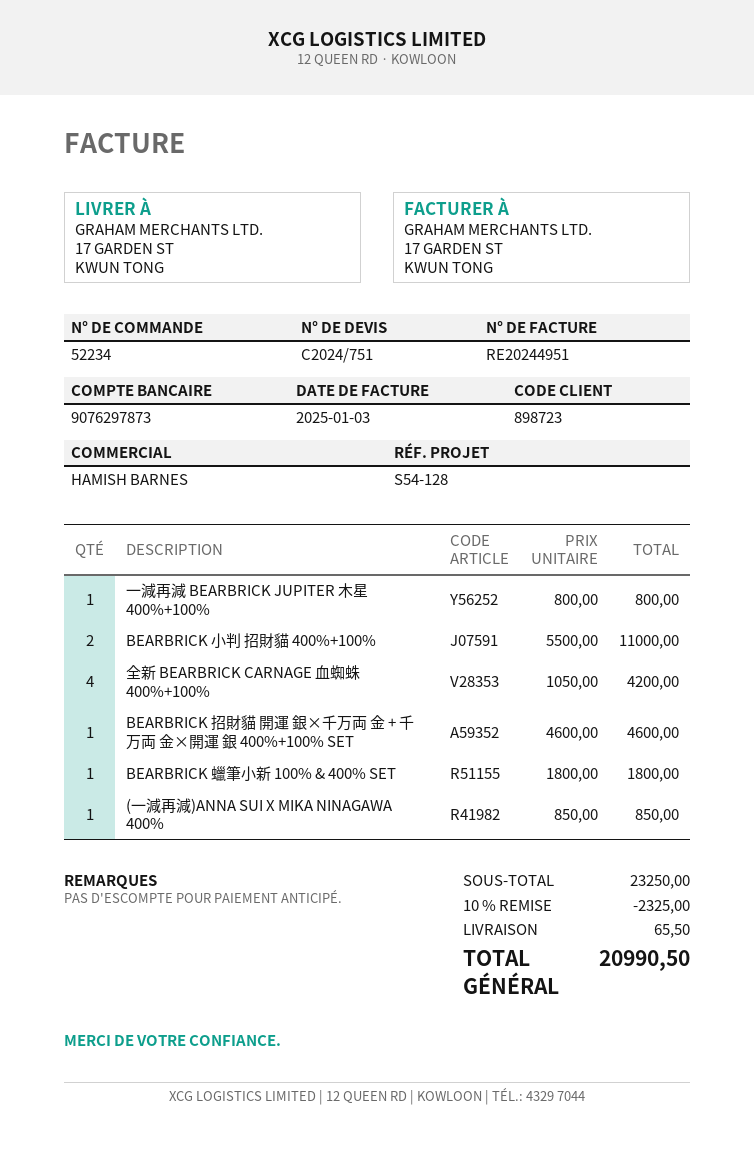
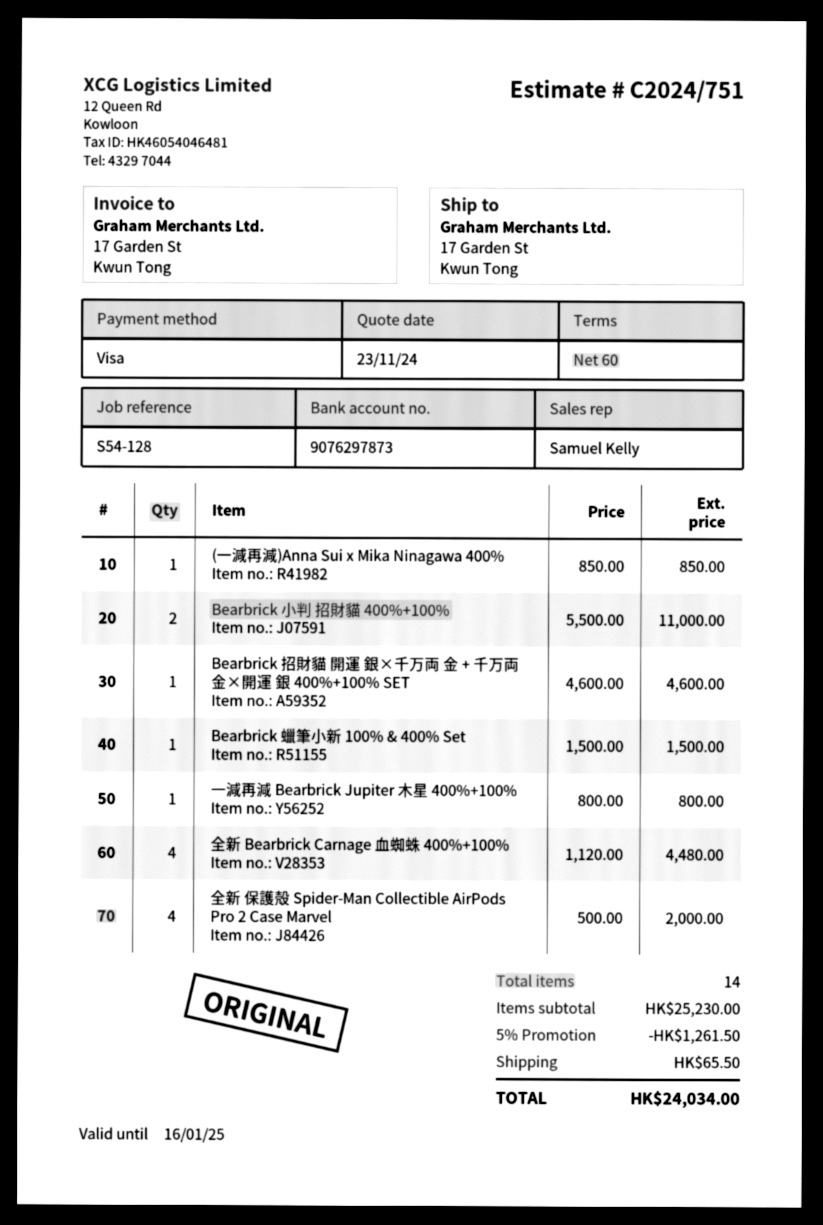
sales rep: HAMISH BARNES -> Samuel Kelly
全新 BEARBRICK CARNAGE 血蜘蛛 400%+100%: 4 x 1050.00 = 4200.00 -> 4 x 1120.00 = 4480.00
BEARBRICK 蠟筆小新 100% & 400% SET: 1 x 1800.00 = 1800.00 -> 1 x 1500.00 = 1500.00
全新 保護殻 Spider-Man Collectible AirPods Pro 2 Case Marvel: none -> 4 x 500.00 = 2000.00
subtotal: 23250.00 -> 25230.00
discount: 10% = 2325.00 -> 5% = 1261.50
total: 20990.50 -> 24034.00

